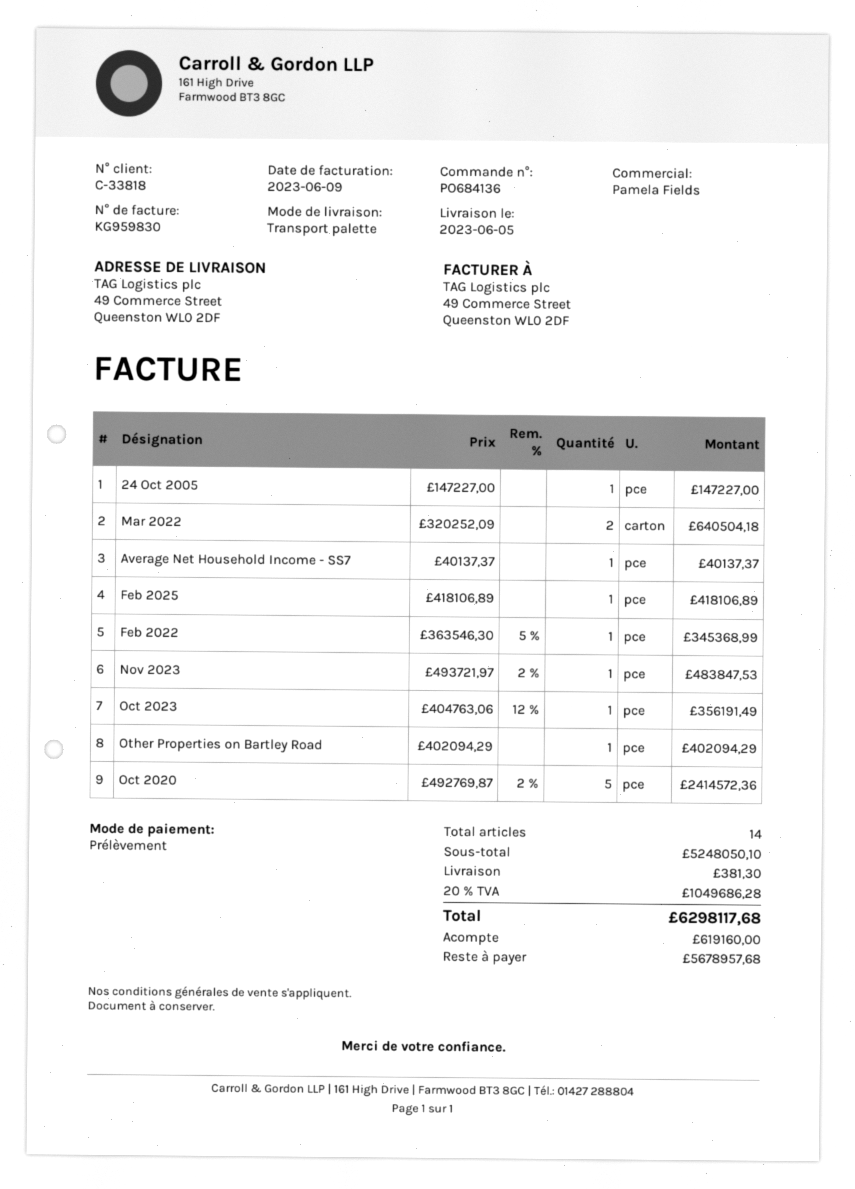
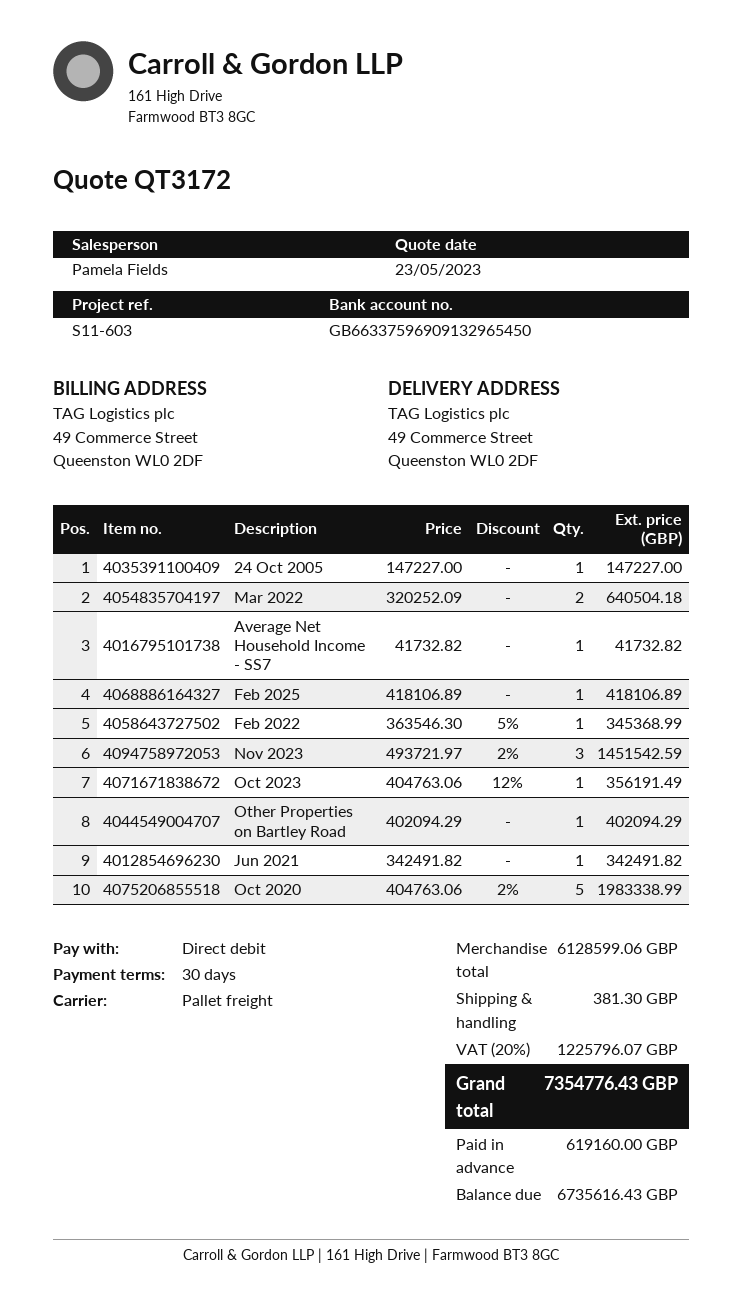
Average Net Household Income - SS7: 1 x 40137.37 = 40137.37 -> 1 x 41732.82 = 41732.82
Nov 2023: 1 x 493721.97 - 2% = 483847.53 -> 3 x 493721.97 - 2% = 1451542.59
Oct 2020: 5 x 492769.87 - 2% = 2414572.36 -> 5 x 404763.06 - 2% = 1983338.99
Jun 2021: none -> 1 x 342491.82 = 342491.82
subtotal: 5248050.10 -> 6128599.06
tax: 20% = 1049686.28 -> 20% = 1225796.07
total: 6298117.68 -> 7354776.43
balance: 5678957.68 -> 6735616.43

